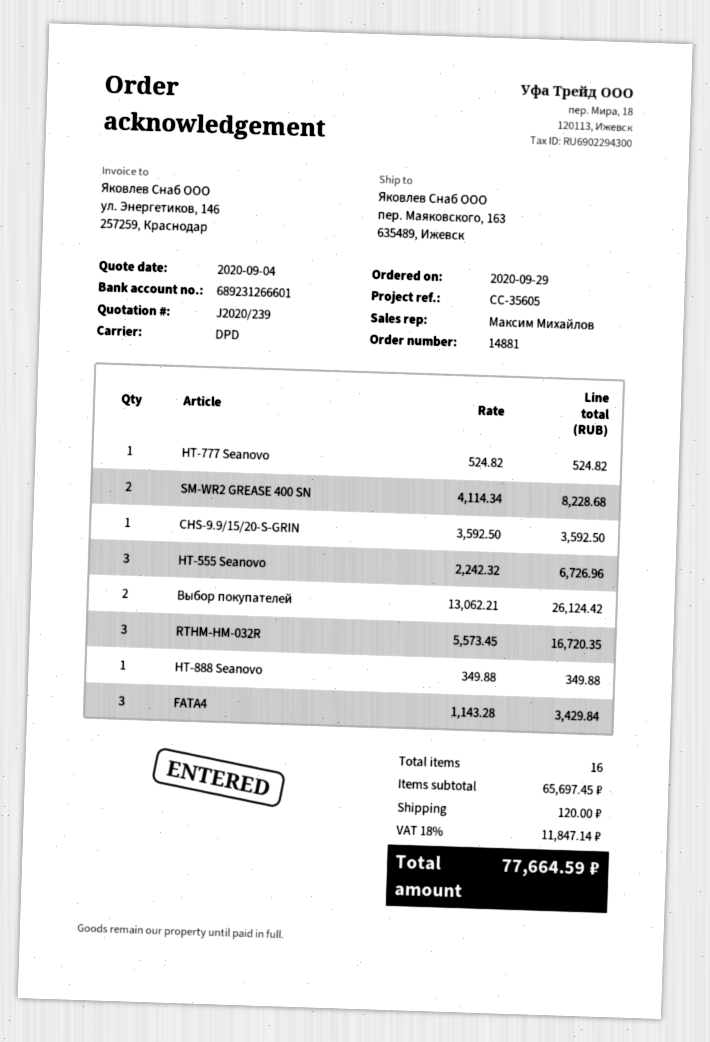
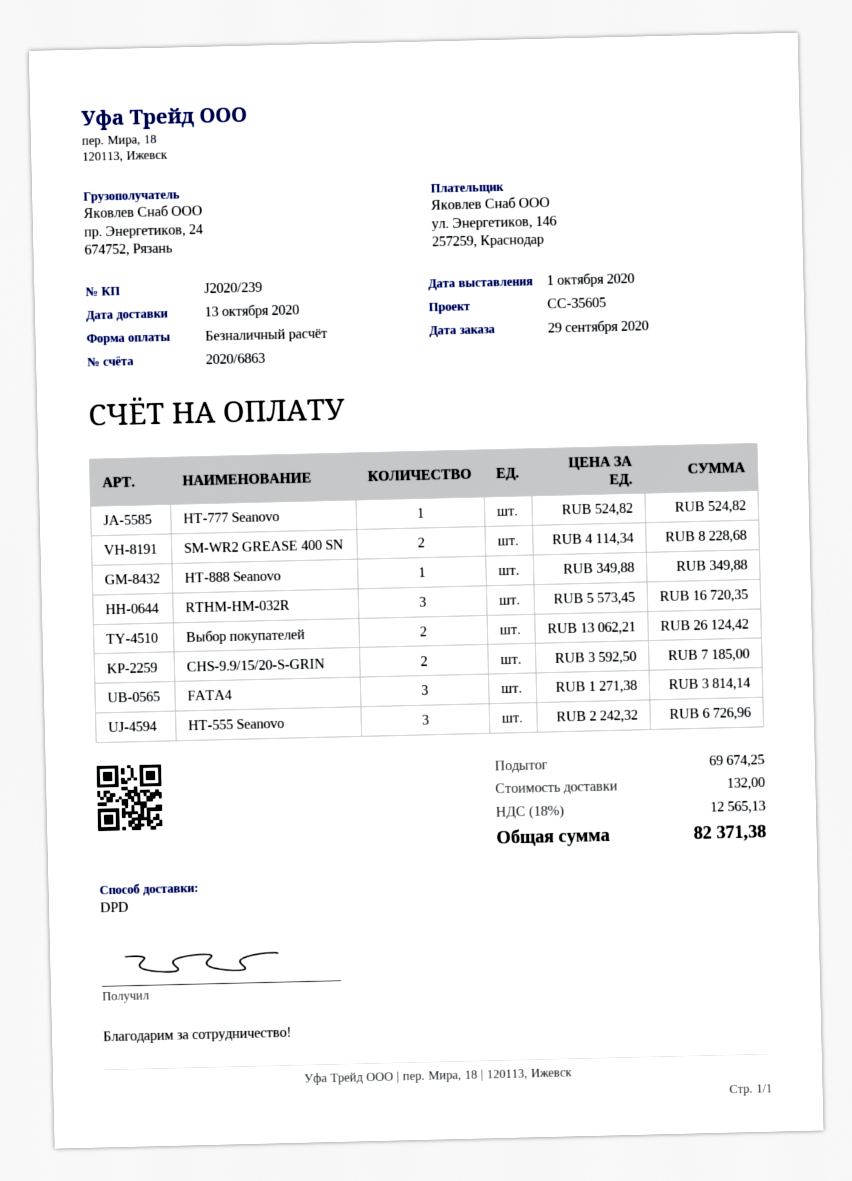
ship to: пер. Маяковского, 163, 635489, Ижевск -> пр. Энергетиков, 24, 674752, Рязань
CHS-9.9/15/20-S-GRIN: 1 x 3592.50 = 3592.50 -> 2 x 3592.50 = 7185.00
FATA4: 3 x 1143.28 = 3429.84 -> 3 x 1271.38 = 3814.14
subtotal: 65697.45 -> 69674.25
shipping: 120.00 -> 132.00
tax: 18% = 11847.14 -> 18% = 12565.13
total: 77664.59 -> 82371.38

